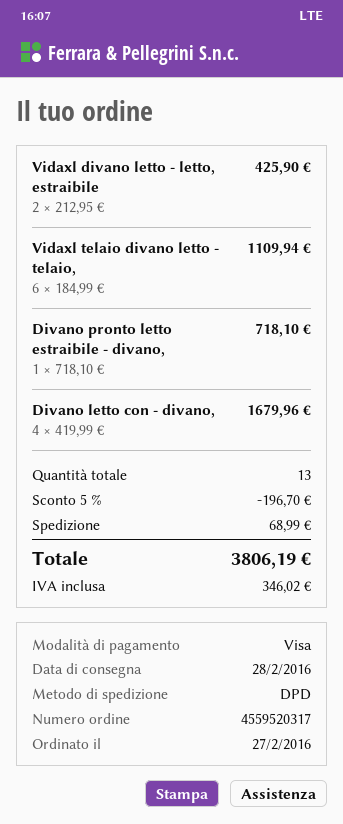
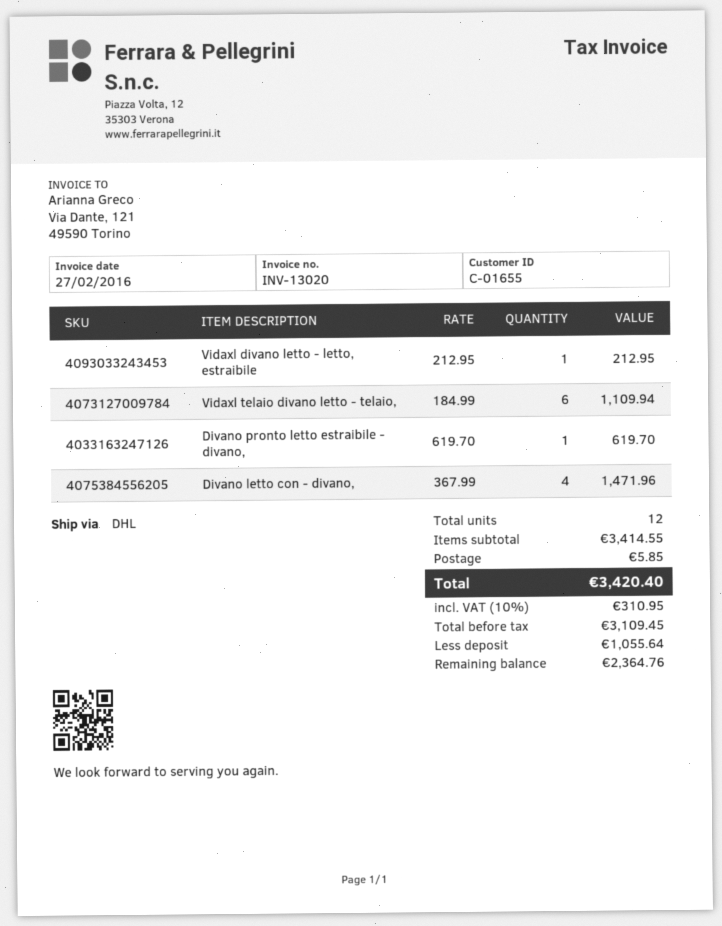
shipping method: DPD -> DHL
Vidaxl divano letto - letto, estraibile: 2 x 212.95 = 425.90 -> 1 x 212.95 = 212.95
Divano pronto letto estraibile - divano,: 1 x 718.10 = 718.10 -> 1 x 619.70 = 619.70
Divano letto con - divano,: 4 x 419.99 = 1679.96 -> 4 x 367.99 = 1471.96
total quantity: 13 -> 12
discount: 5% = 196.70 -> none
shipping: 68.99 -> 5.85
tax: 346.02 -> 310.95
total: 3806.19 -> 3420.40

